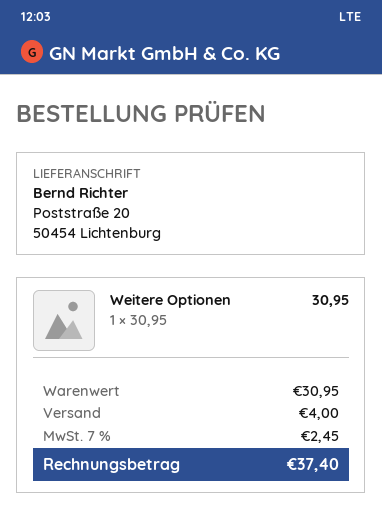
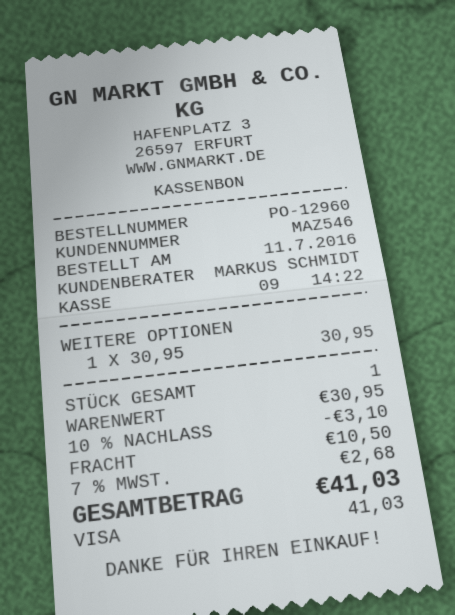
discount: none -> 10% = 3.10
shipping: 4.00 -> 10.50
tax: 7% = 2.45 -> 7% = 2.68
total: 37.40 -> 41.03

